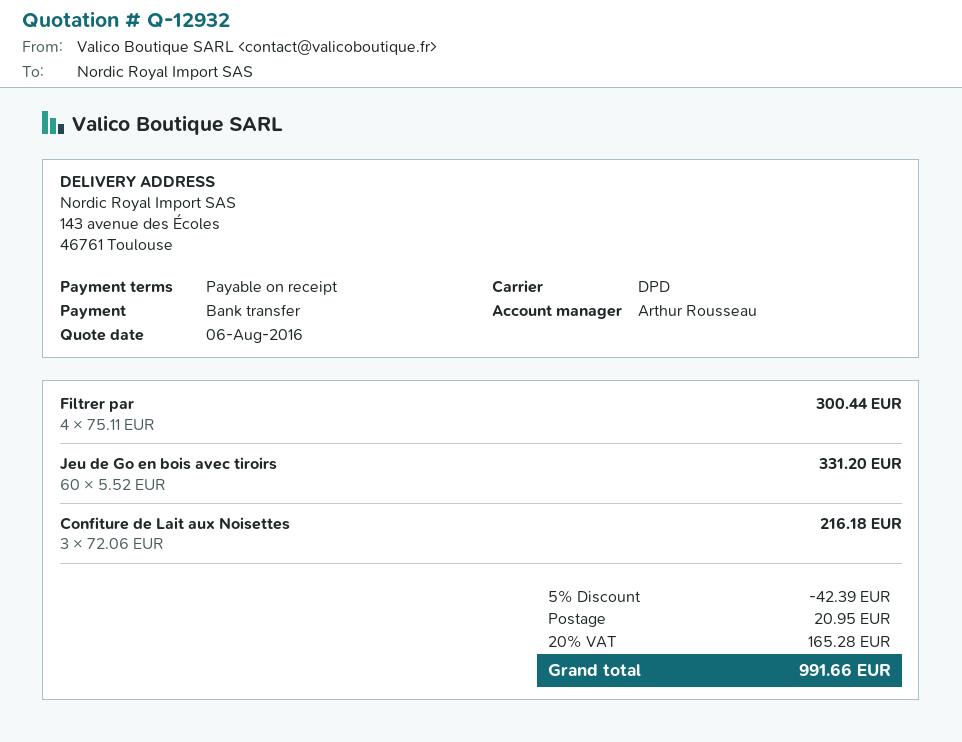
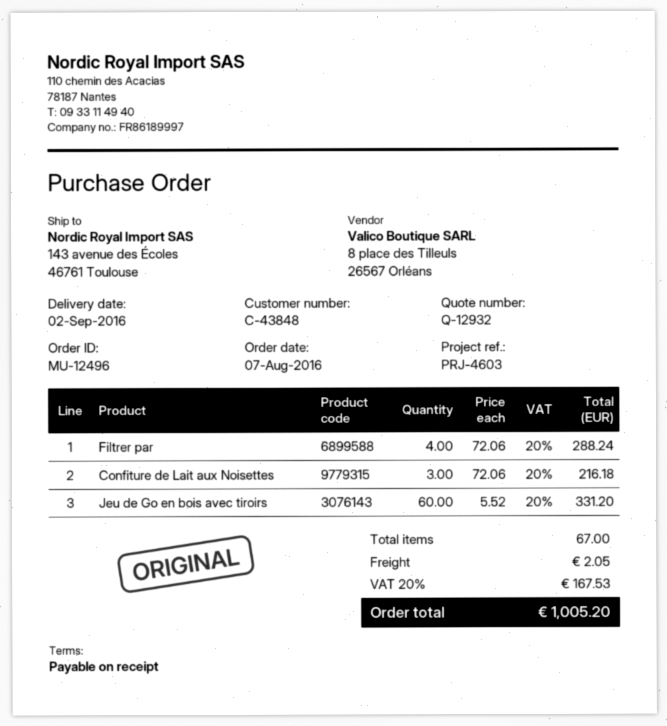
Filtrer par: 4 x 75.11 = 300.44 -> 4 x 72.06 = 288.24
discount: 5% = 42.39 -> none
shipping: 20.95 -> 2.05
tax: 20% = 165.28 -> 20% = 167.53
total: 991.66 -> 1005.20

